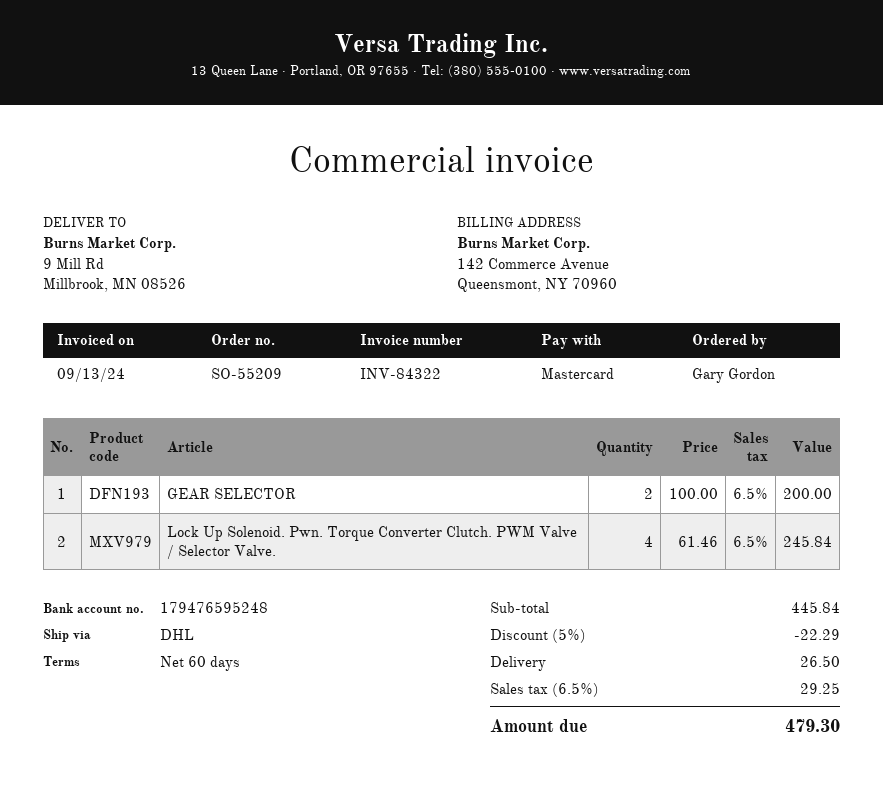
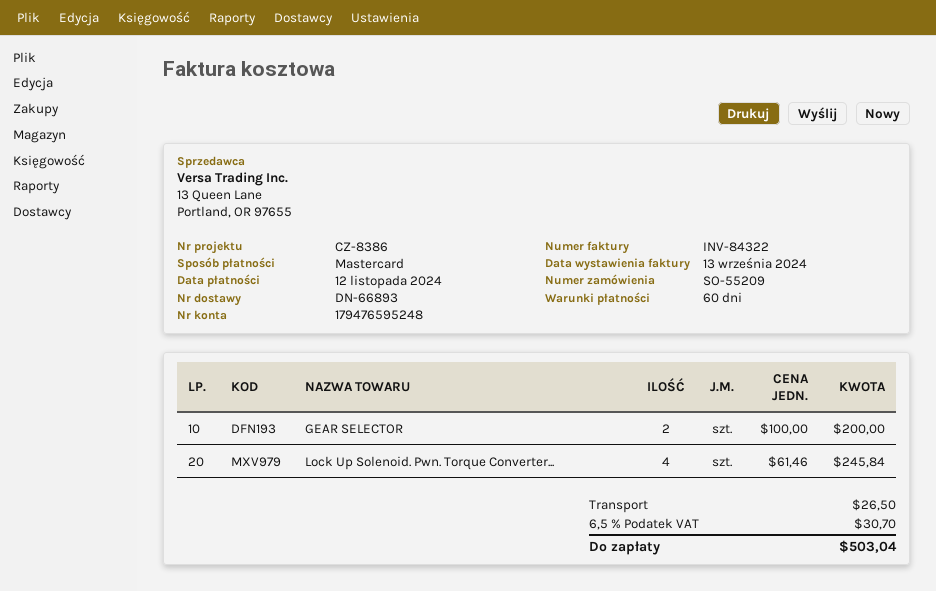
discount: 5% = 22.29 -> none
tax: 6.5% = 29.25 -> 6.5% = 30.70
total: 479.30 -> 503.04

